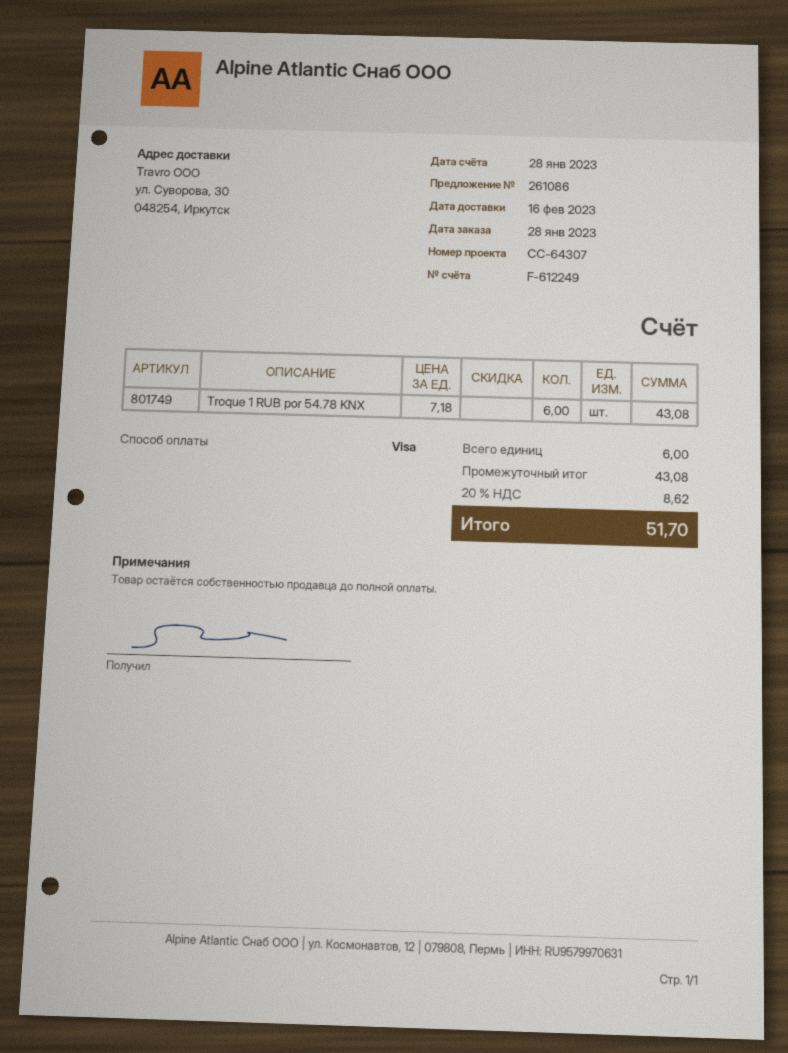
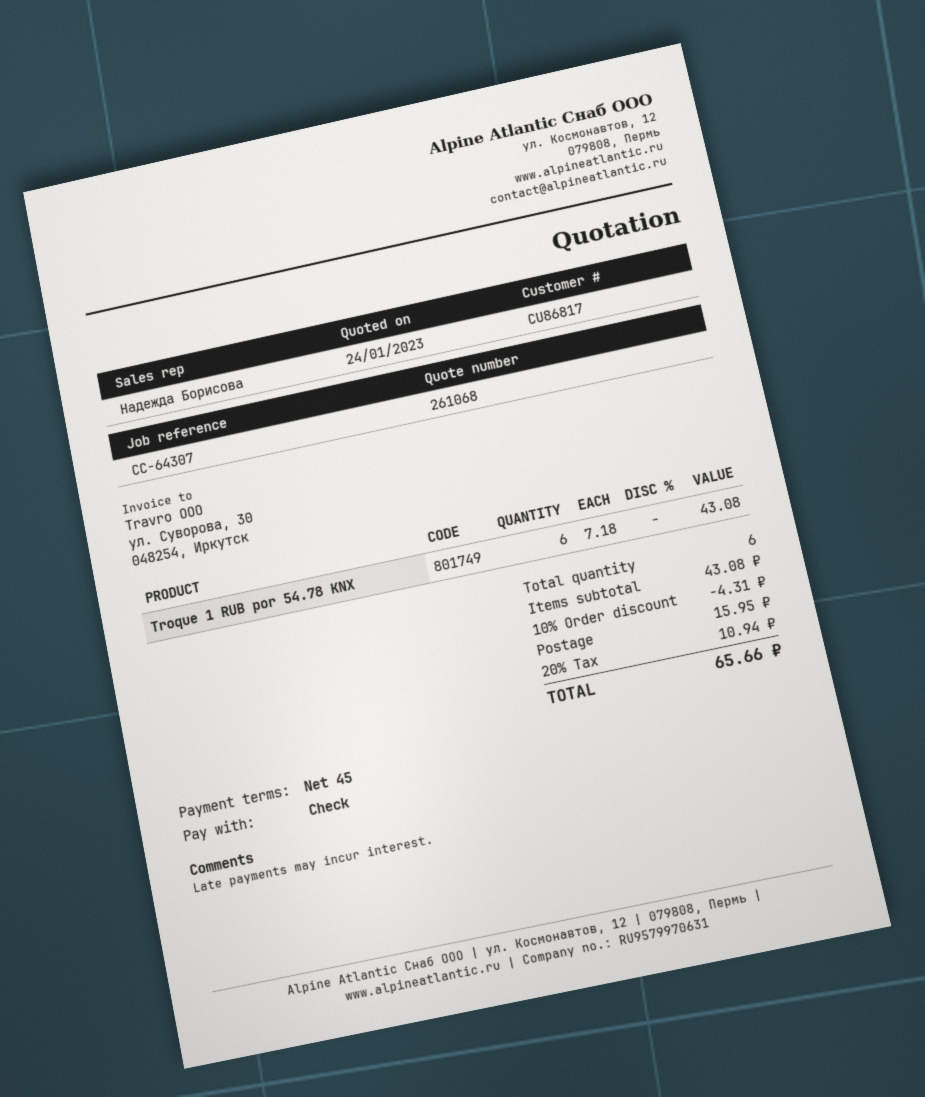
quote number: 261086 -> 261068
payment method: Visa -> cheque
discount: none -> 10% = 4.31
shipping: none -> 15.95
tax: 20% = 8.62 -> 20% = 10.94
total: 51.70 -> 65.66

